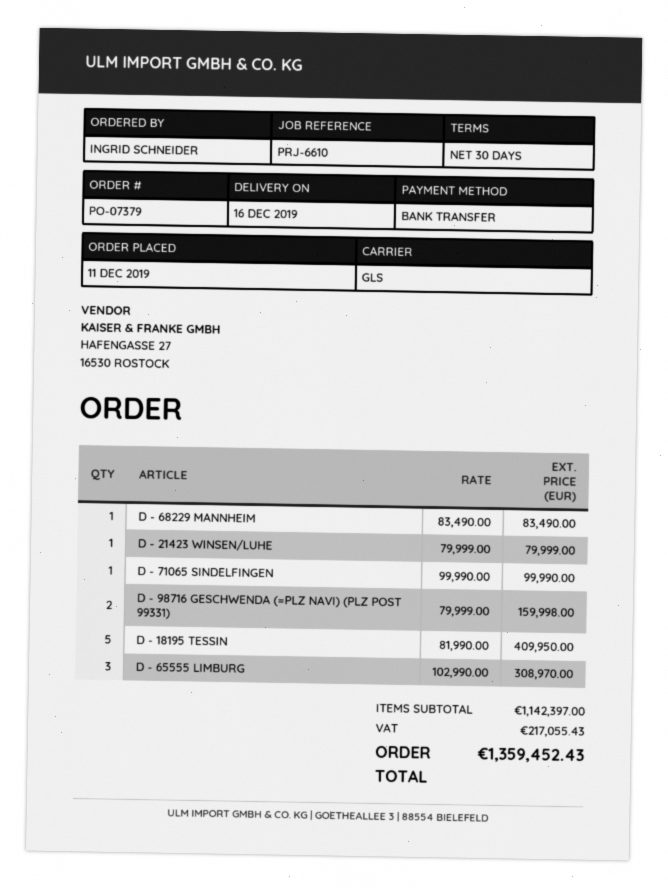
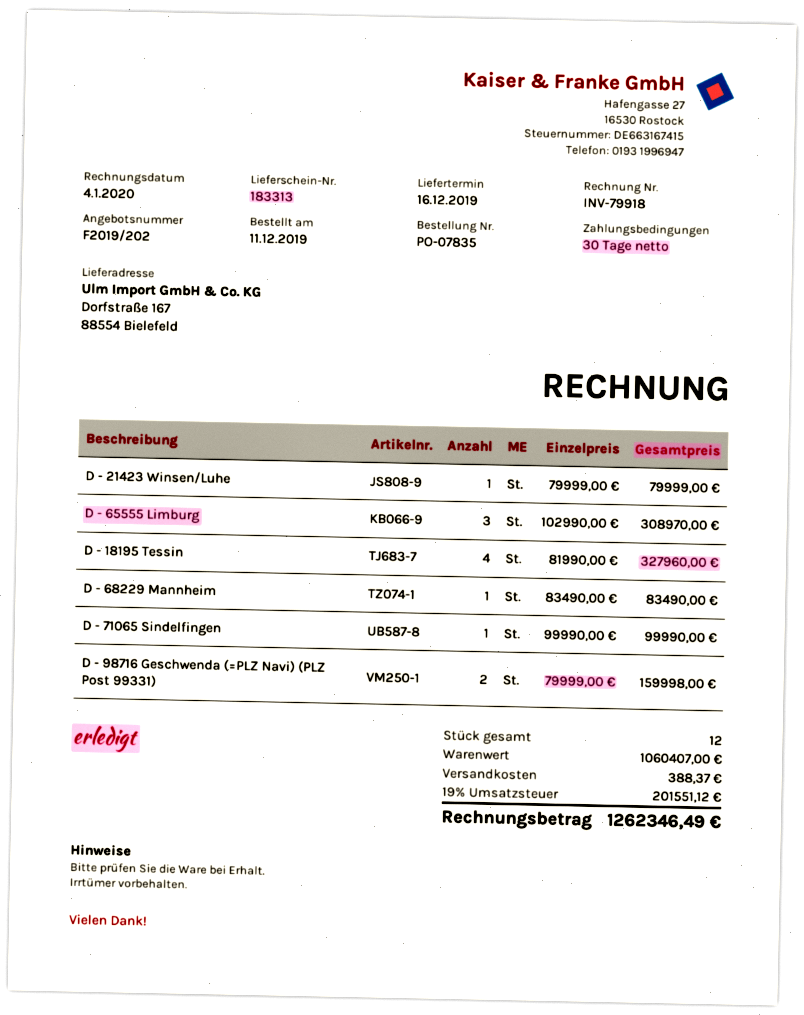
order number: PO-07379 -> PO-07835
D - 18195 TESSIN: 5 x 81990.00 = 409950.00 -> 4 x 81990.00 = 327960.00
subtotal: 1142397.00 -> 1060407.00
shipping: none -> 388.37
tax: 217055.43 -> 201551.12
total: 1359452.43 -> 1262346.49

